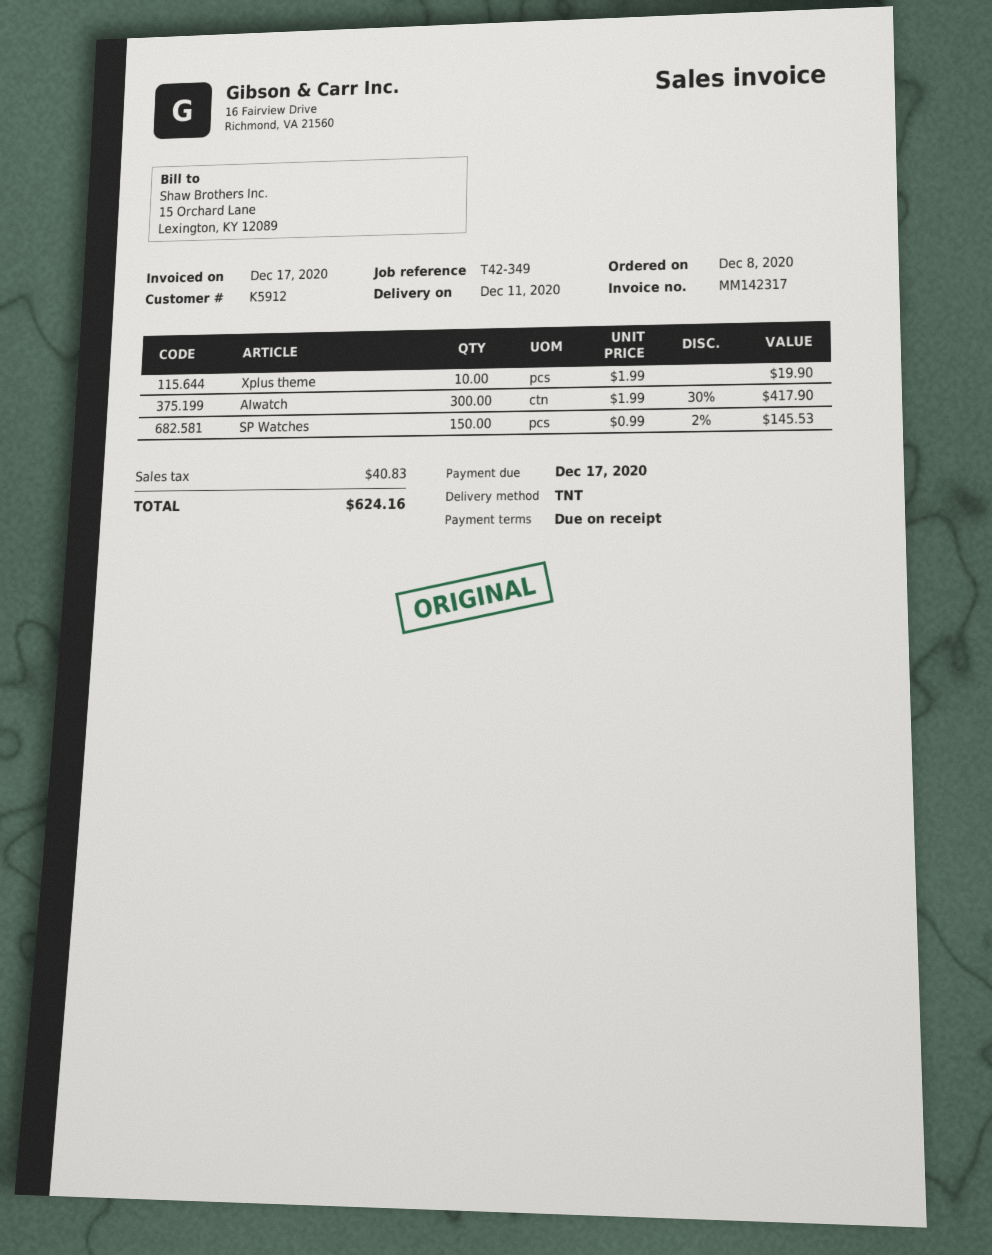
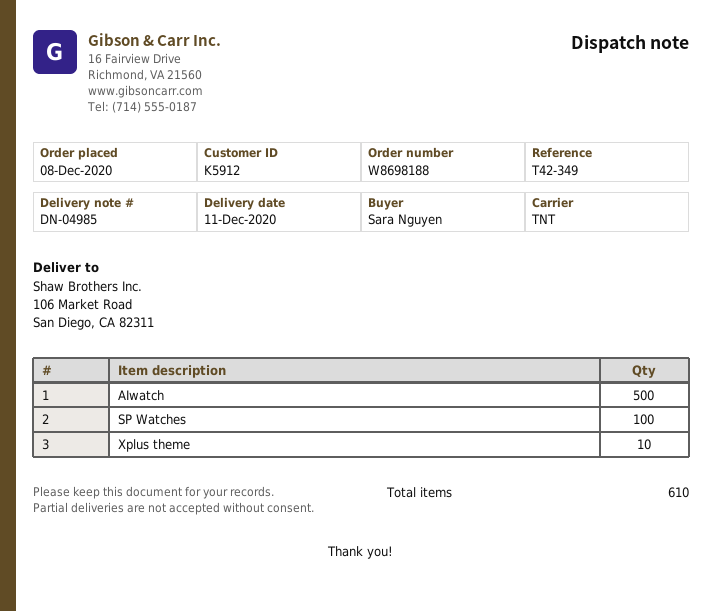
AIwatch: 300 -> 500
SP Watches: 150 -> 100

